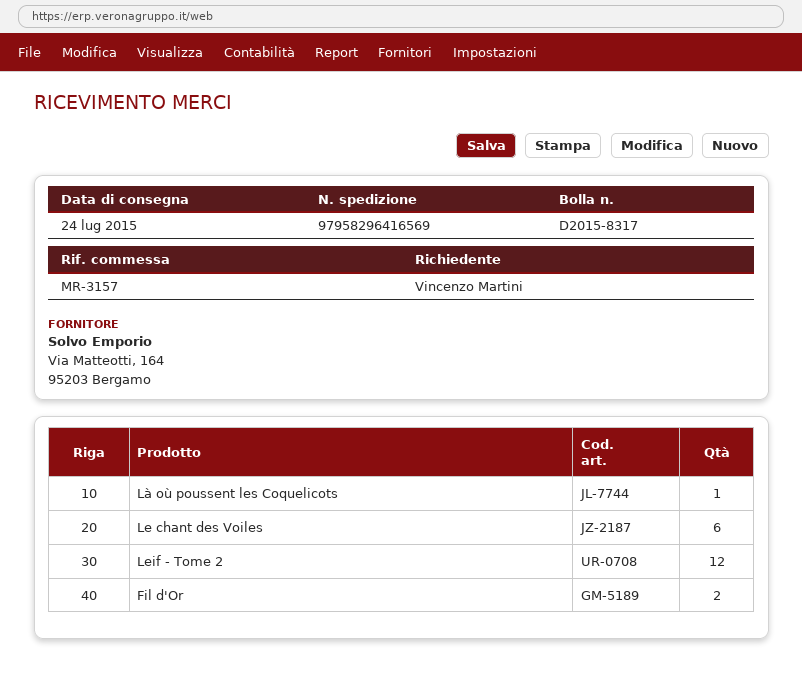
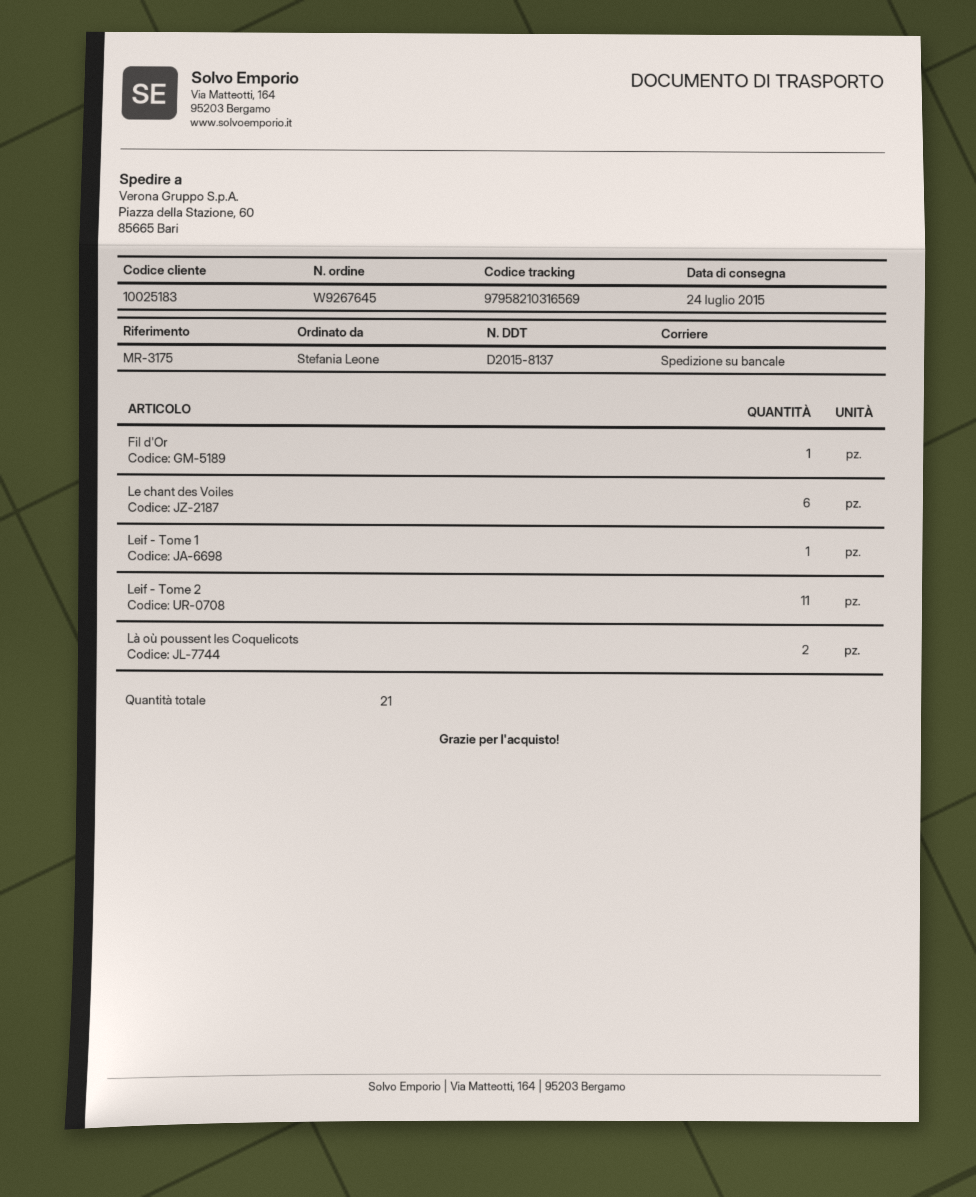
delivery note number: D2015-8317 -> D2015-8137
reference: MR-3157 -> MR-3175
ordered by: Vincenzo Martini -> Stefania Leone
tracking number: 97958296416569 -> 97958210316569
Là où poussent les Coquelicots: 1 -> 2
Leif - Tome 2: 12 -> 11
Fil d'Or: 2 -> 1
Leif - Tome 1: none -> 1

